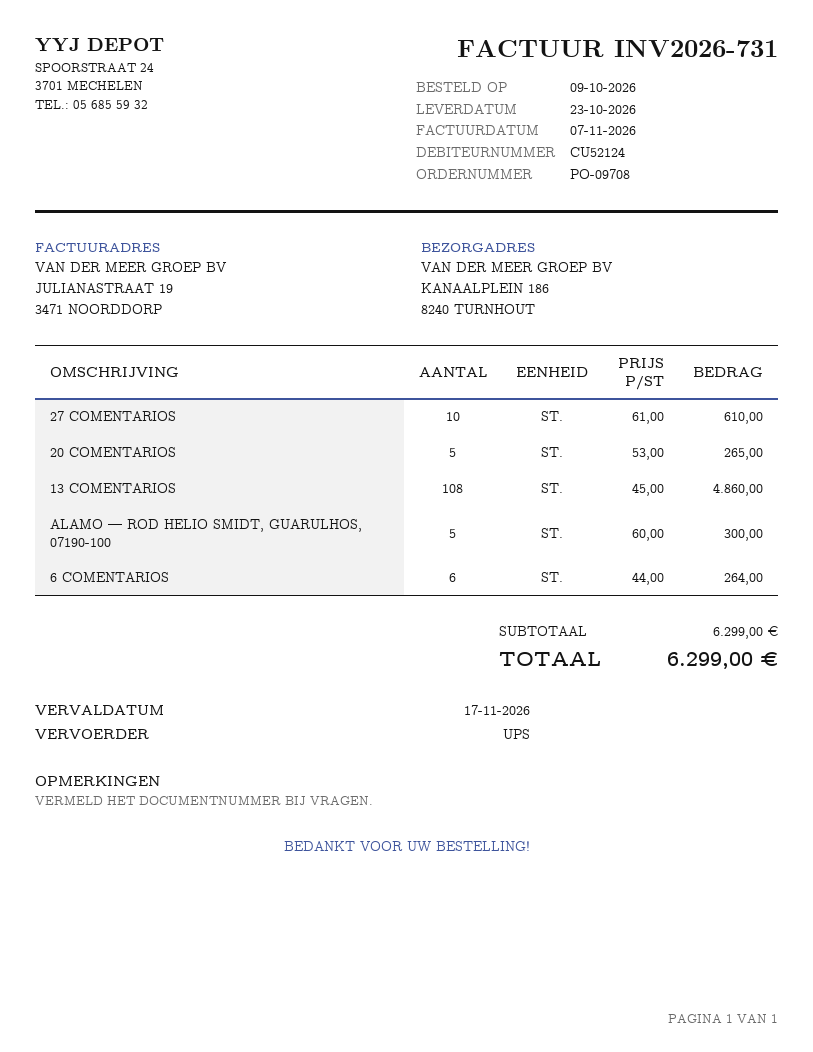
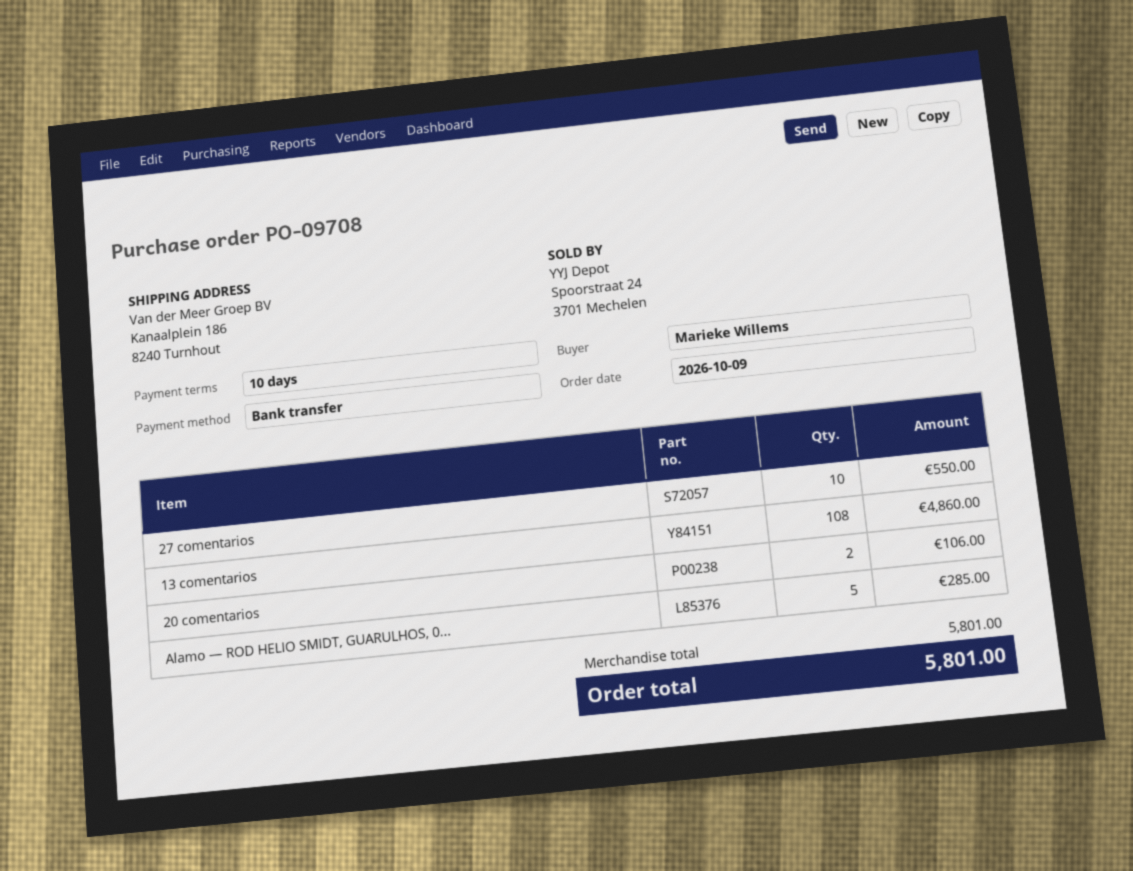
27 COMENTARIOS: 10 for 610.00 -> 10 for 550.00
20 COMENTARIOS: 5 for 265.00 -> 2 for 106.00
ALAMO — ROD HELIO SMIDT, GUARULHOS, 07190-100: 5 for 300.00 -> 5 for 285.00
6 COMENTARIOS: 6 for 264.00 -> none
subtotal: 6299.00 -> 5801.00
total: 6299.00 -> 5801.00

